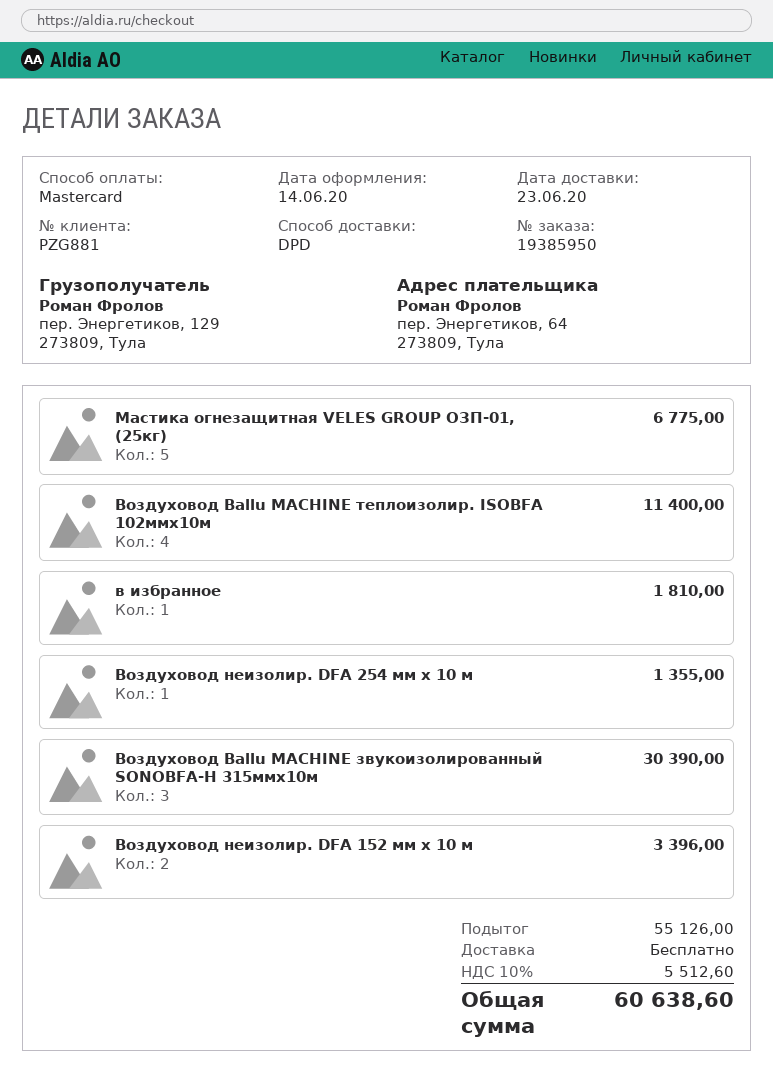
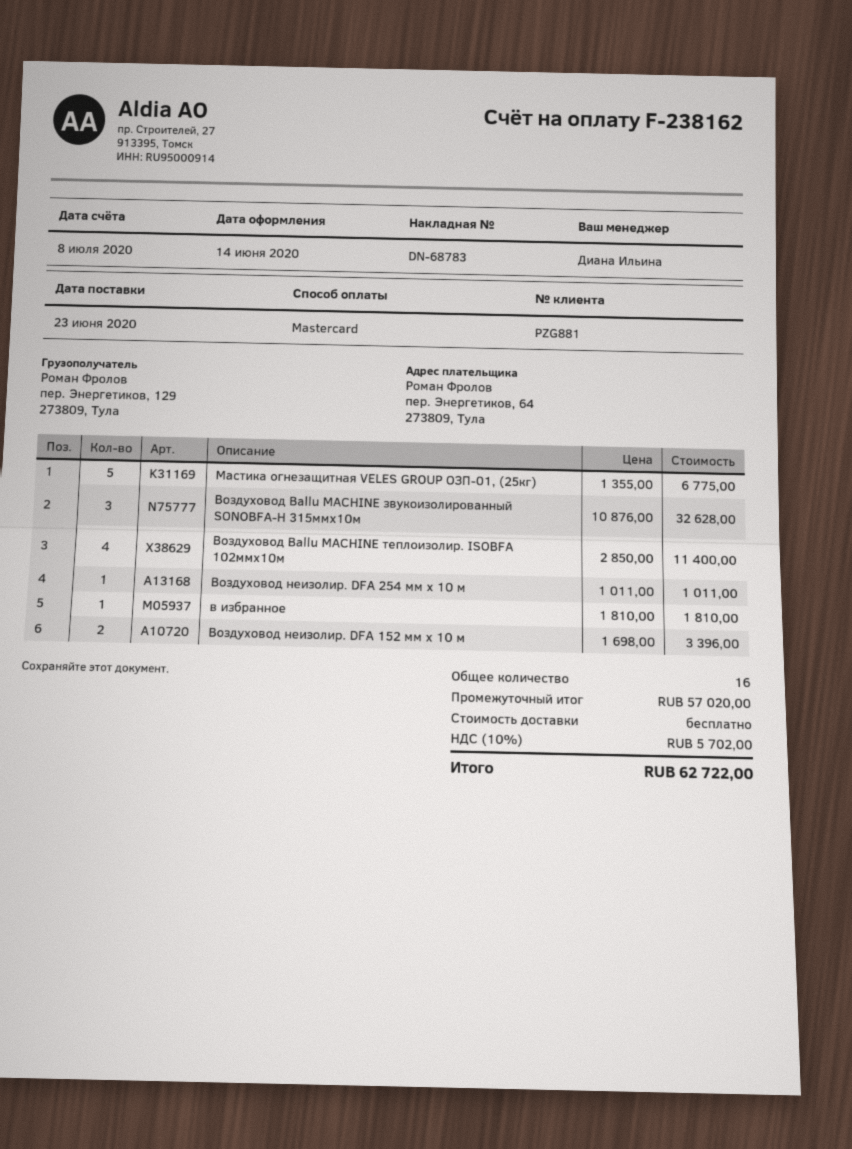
Воздуховод неизолир. DFA 254 мм х 10 м: 1 for 1355.00 -> 1 for 1011.00
Воздуховод Ballu MACHINE звукоизолированный SONOBFA-H 315ммх10м: 3 for 30390.00 -> 3 for 32628.00
subtotal: 55126.00 -> 57020.00
tax: 10% = 5512.60 -> 10% = 5702.00
total: 60638.60 -> 62722.00

